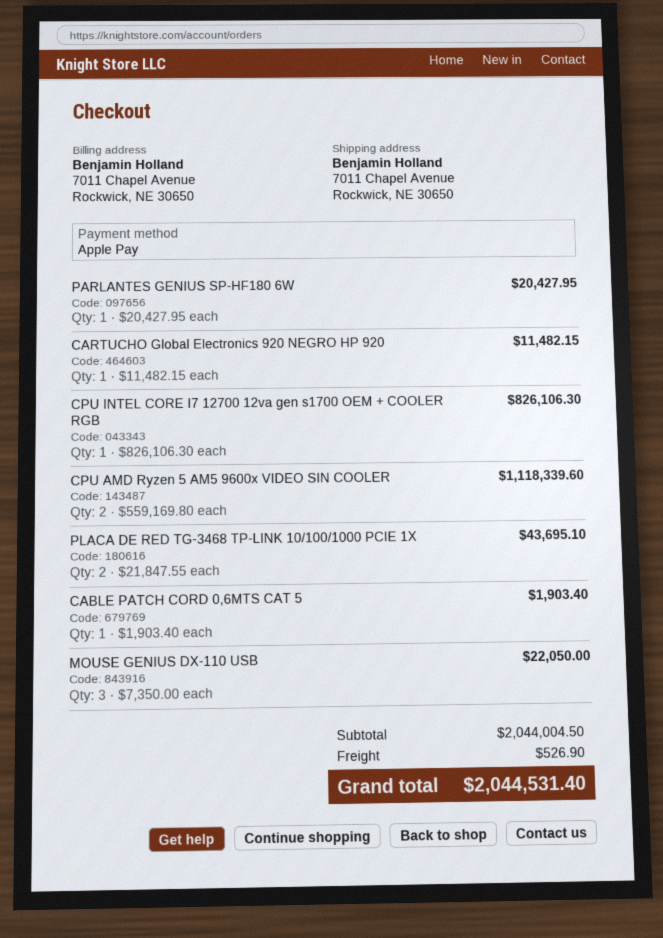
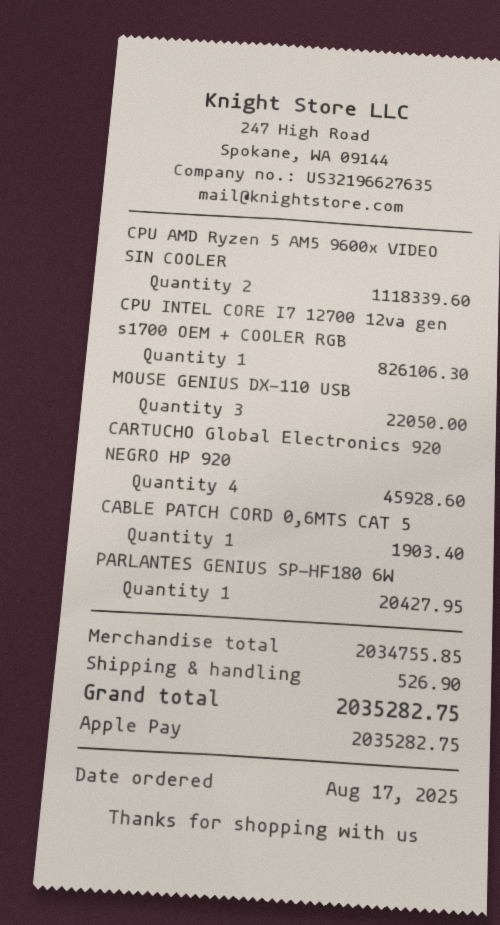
CARTUCHO Global Electronics 920 NEGRO HP 920: 1 for 11482.15 -> 4 for 45928.60
PLACA DE RED TG-3468 TP-LINK 10/100/1000 PCIE 1X: 2 for 43695.10 -> none
subtotal: 2044004.50 -> 2034755.85
total: 2044531.40 -> 2035282.75

